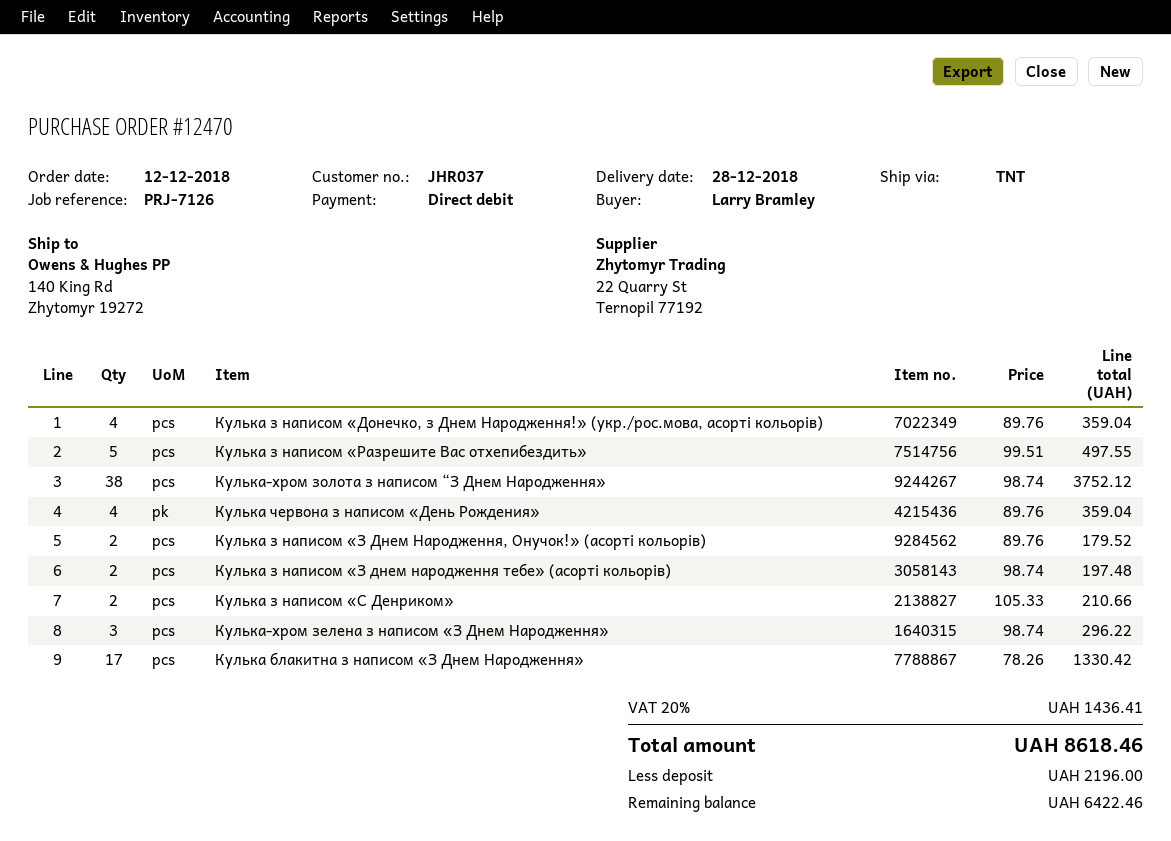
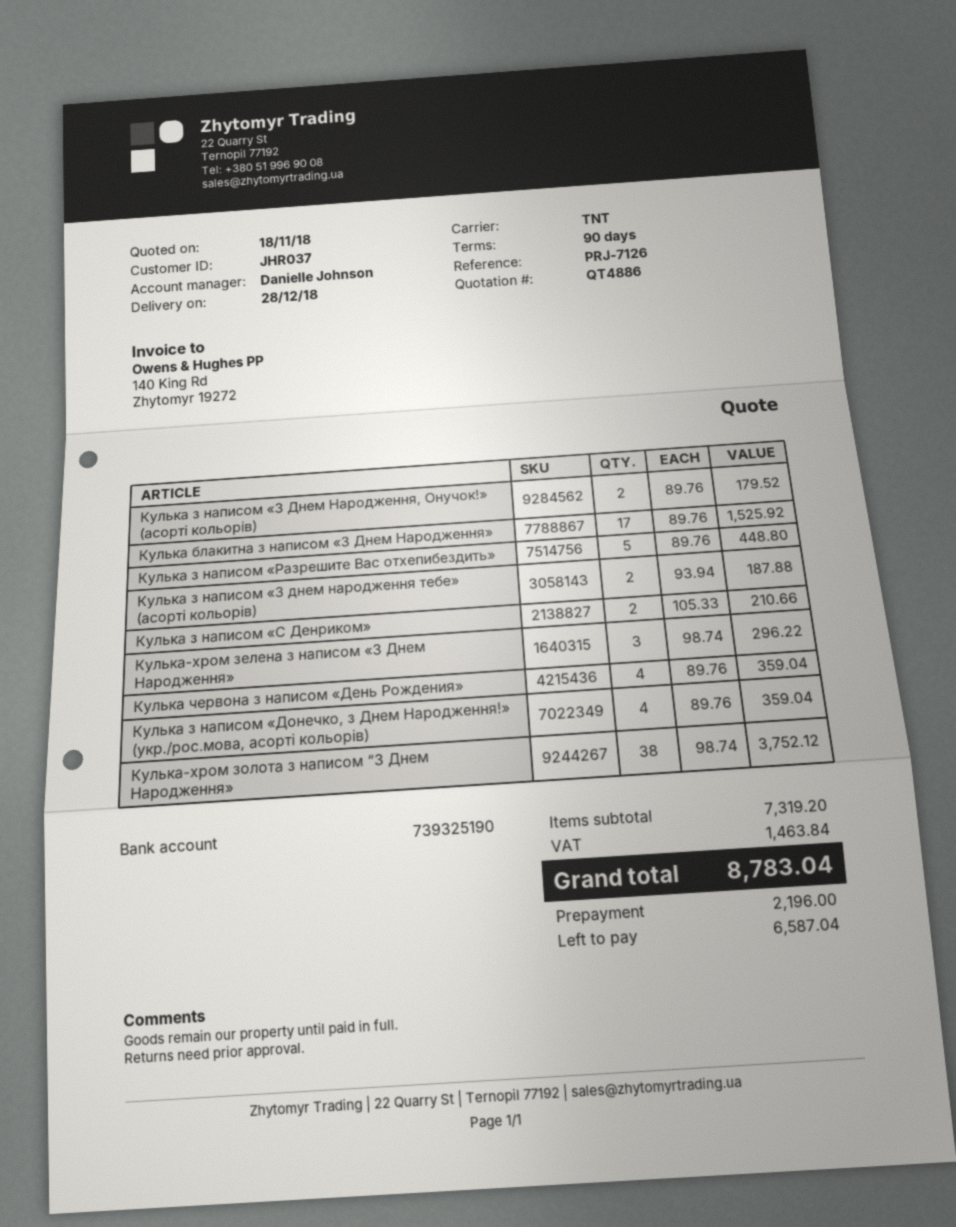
Кулька з написом «Разрешите Вас отхепибездить»: 5 x 99.51 = 497.55 -> 5 x 89.76 = 448.80
Кулька з написом «З днем народження тебе» (асорті кольорів): 2 x 98.74 = 197.48 -> 2 x 93.94 = 187.88
Кулька блакитна з написом «З Днем Народження»: 17 x 78.26 = 1330.42 -> 17 x 89.76 = 1525.92
tax: 1436.41 -> 1463.84
total: 8618.46 -> 8783.04
balance: 6422.46 -> 6587.04

